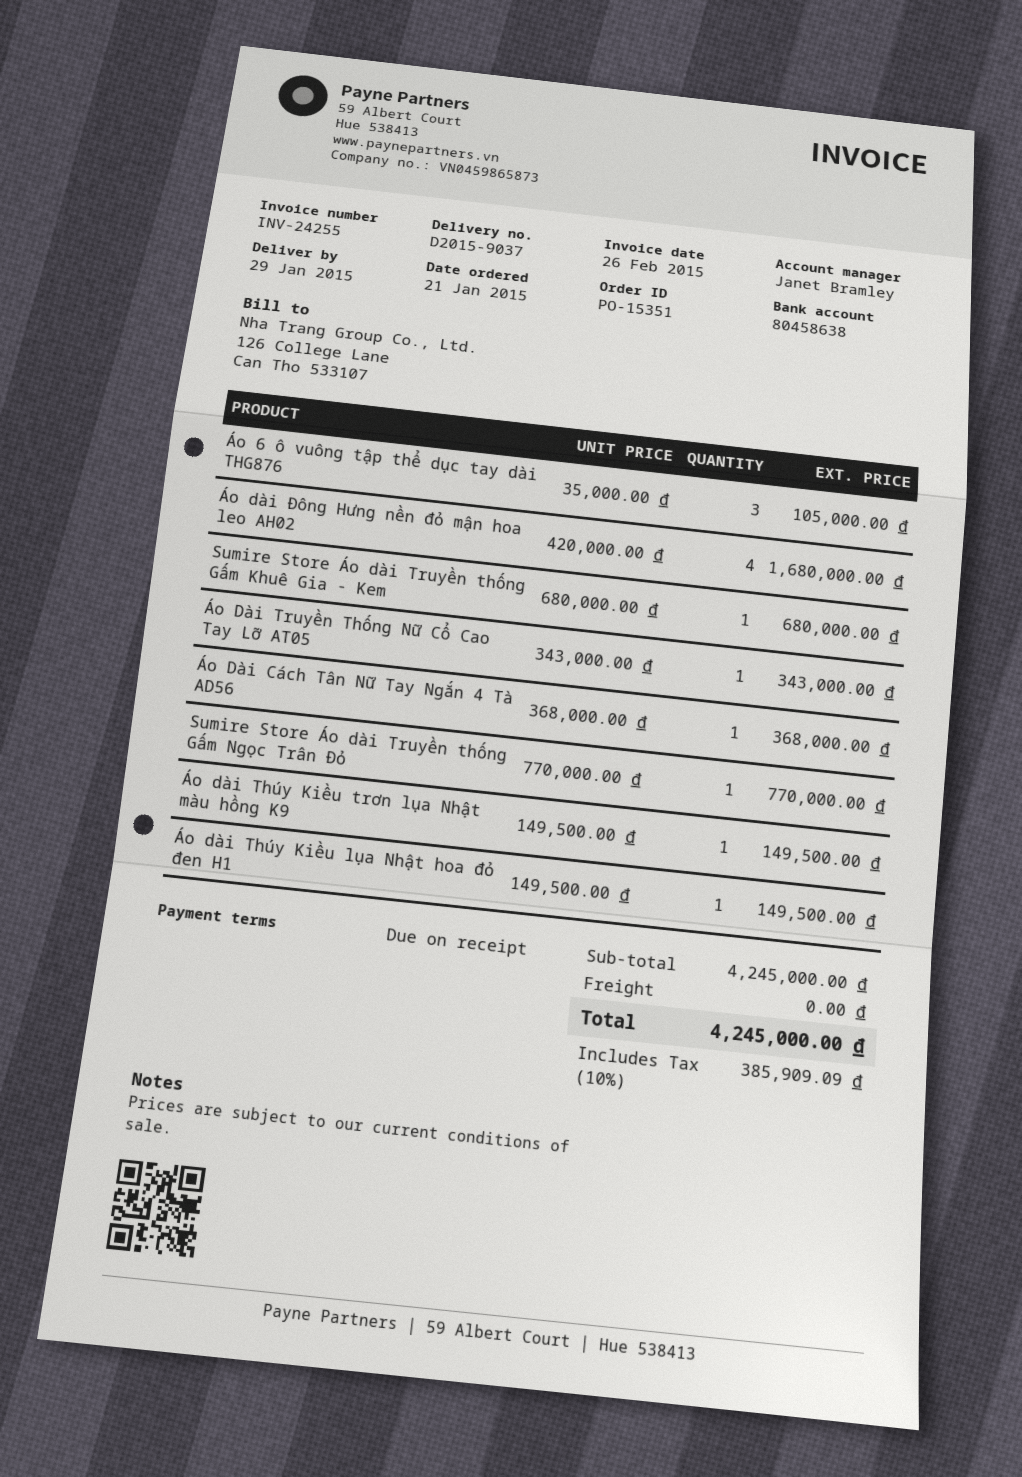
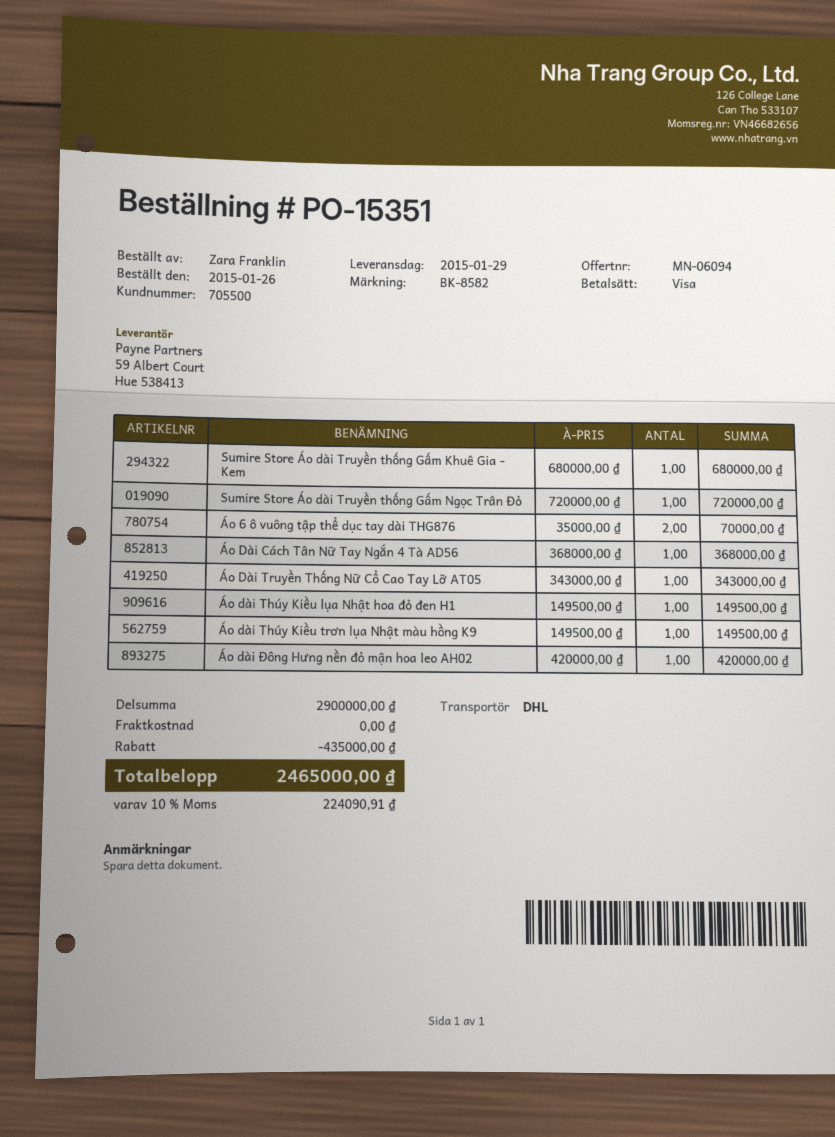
order date: 2015-01-21 -> 2015-01-26
Áo 6 ô vuông tập thể dục tay dài THG876: 3 x 35000.00 = 105000.00 -> 2 x 35000.00 = 70000.00
Áo dài Đông Hưng nền đỏ mận hoa leo AH02: 4 x 420000.00 = 1680000.00 -> 1 x 420000.00 = 420000.00
Sumire Store Áo dài Truyền thống Gấm Ngọc Trân Đỏ: 1 x 770000.00 = 770000.00 -> 1 x 720000.00 = 720000.00
subtotal: 4245000.00 -> 2900000.00
discount: none -> 435000.00
tax: 10% = 385909.09 -> 10% = 224090.91
total: 4245000.00 -> 2465000.00

